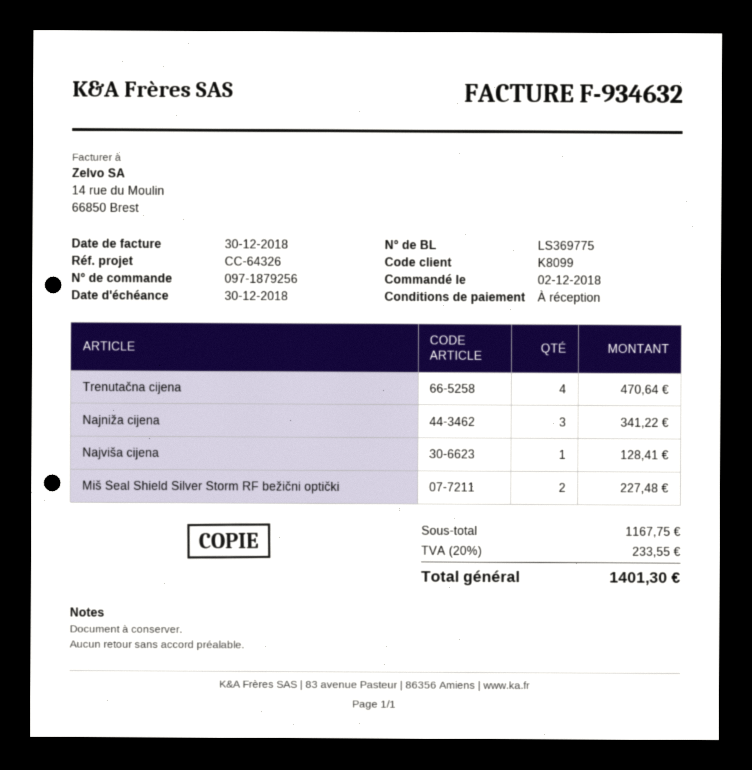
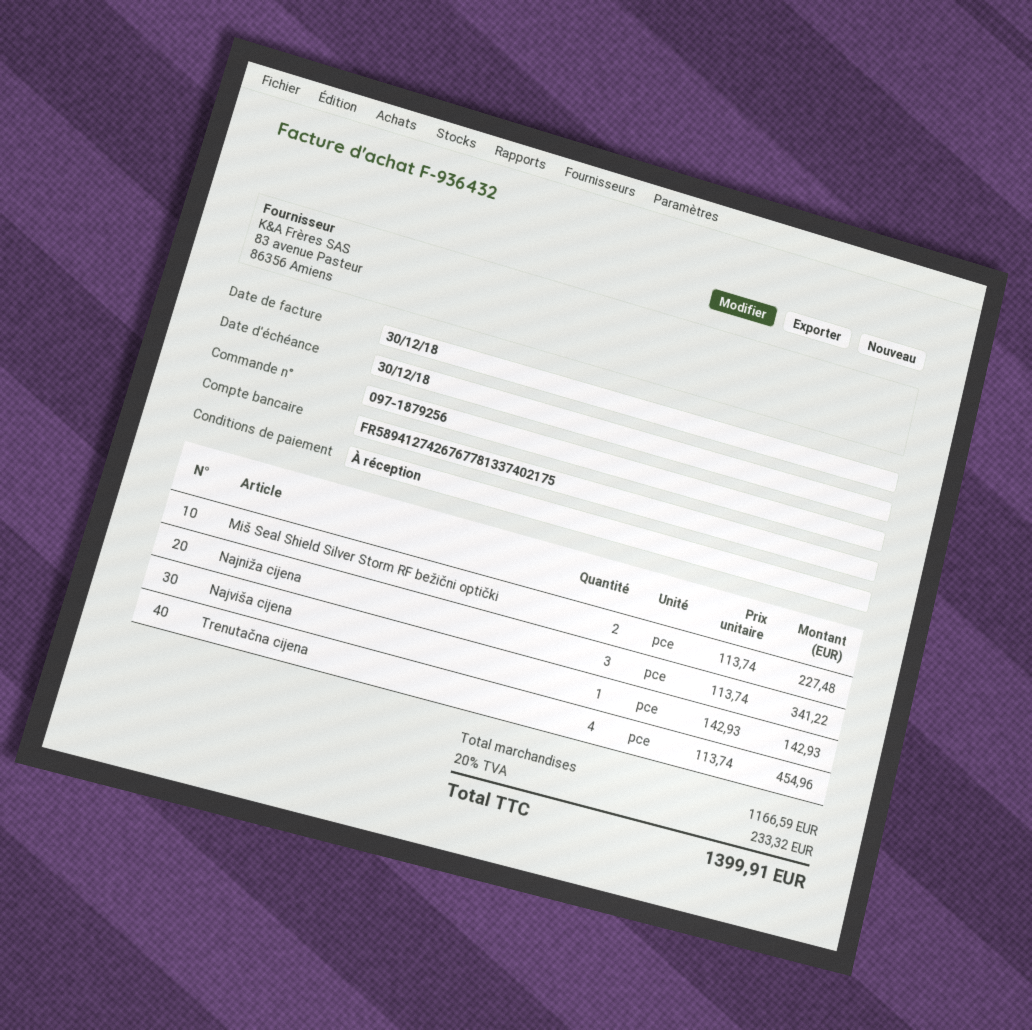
invoice number: F-934632 -> F-936432
Trenutačna cijena: 4 for 470.64 -> 4 for 454.96
Najviša cijena: 1 for 128.41 -> 1 for 142.93
subtotal: 1167.75 -> 1166.59
tax: 20% = 233.55 -> 20% = 233.32
total: 1401.30 -> 1399.91

